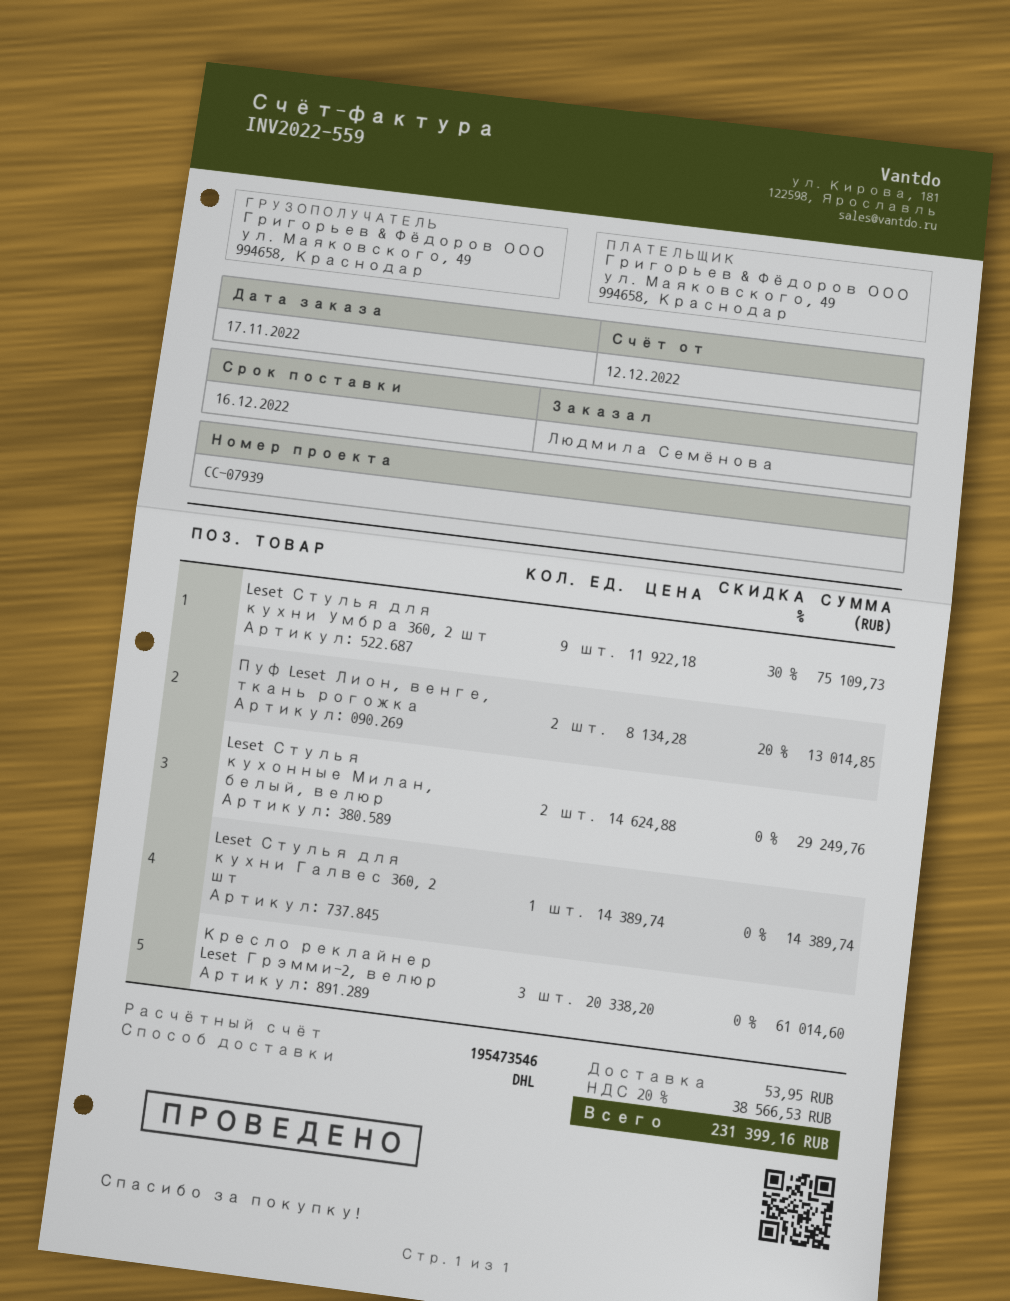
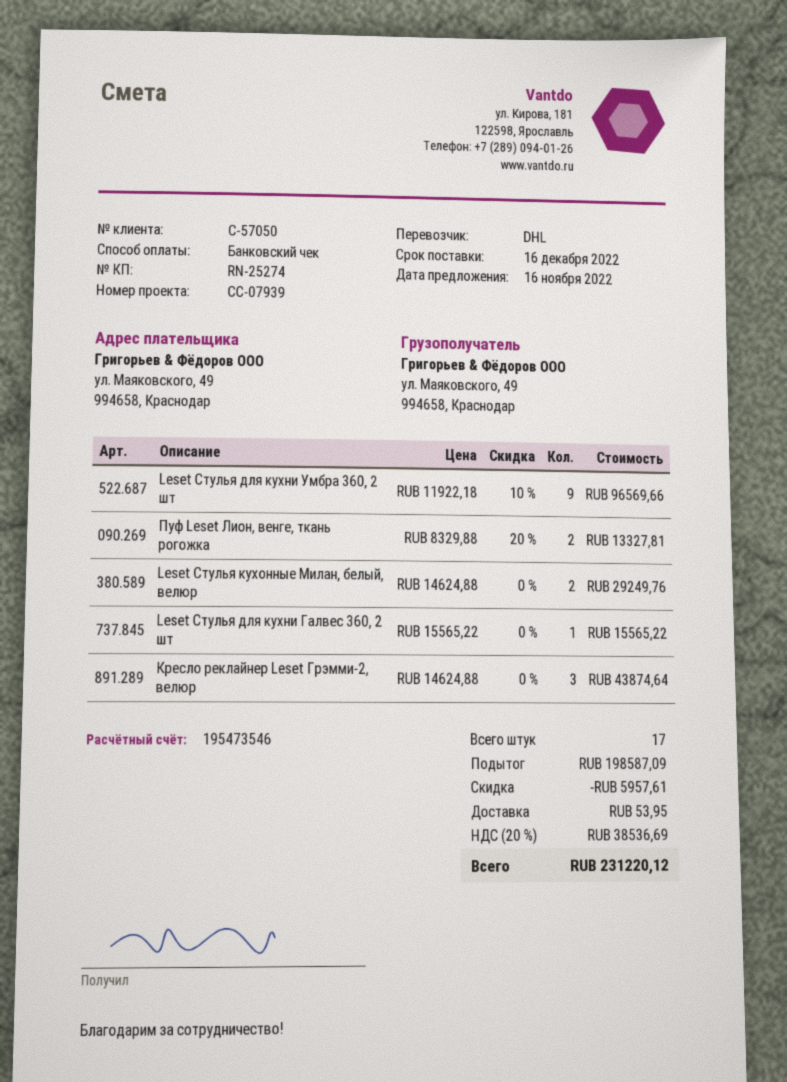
Leset Стулья для кухни Умбра 360, 2 шт: 9 x 11922.18 - 30% = 75109.73 -> 9 x 11922.18 - 10% = 96569.66
Пуф Leset Лион, венге, ткань рогожка: 2 x 8134.28 - 20% = 13014.85 -> 2 x 8329.88 - 20% = 13327.81
Leset Стулья для кухни Галвес 360, 2 шт: 1 x 14389.74 = 14389.74 -> 1 x 15565.22 = 15565.22
Кресло реклайнер Leset Грэмми-2, велюр: 3 x 20338.20 = 61014.60 -> 3 x 14624.88 = 43874.64
discount: none -> 5957.61
tax: 20% = 38566.53 -> 20% = 38536.69
total: 231399.16 -> 231220.12

